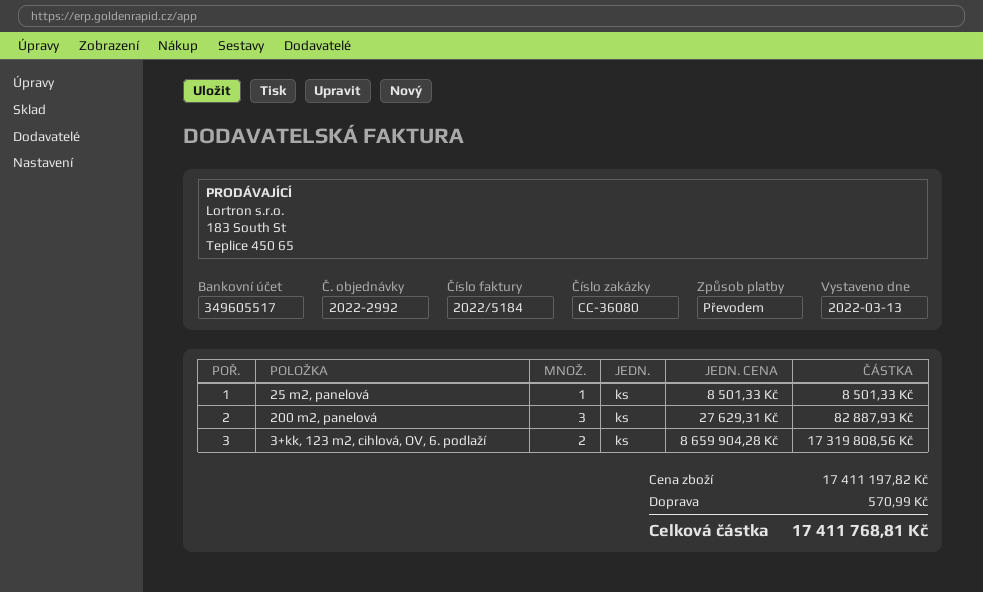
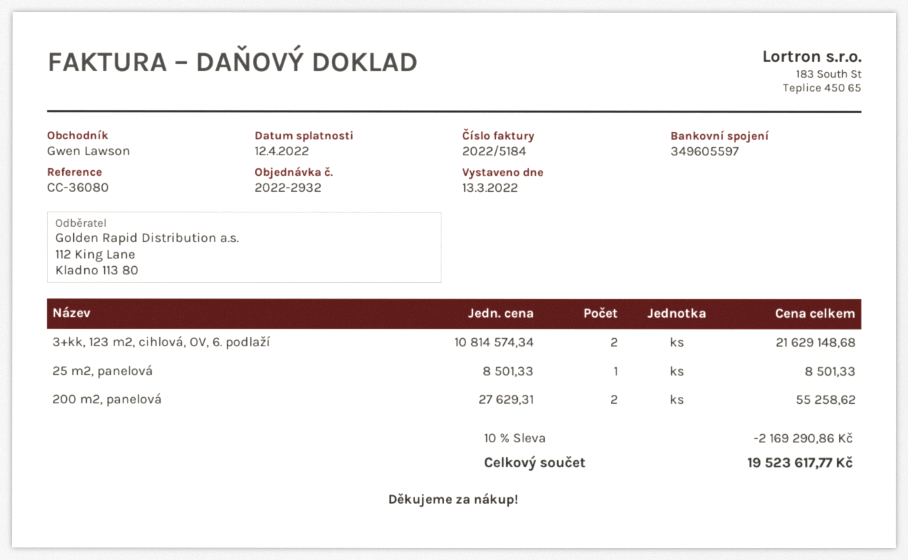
order number: 2022-2992 -> 2022-2932
bank account: 349605517 -> 349605597
200 m2, panelová: 3 x 27629.31 = 82887.93 -> 2 x 27629.31 = 55258.62
3+kk, 123 m2, cihlová, OV, 6. podlaží: 2 x 8659904.28 = 17319808.56 -> 2 x 10814574.34 = 21629148.68
discount: none -> 10% = 2169290.86
shipping: 570.99 -> none
total: 17411768.81 -> 19523617.77

